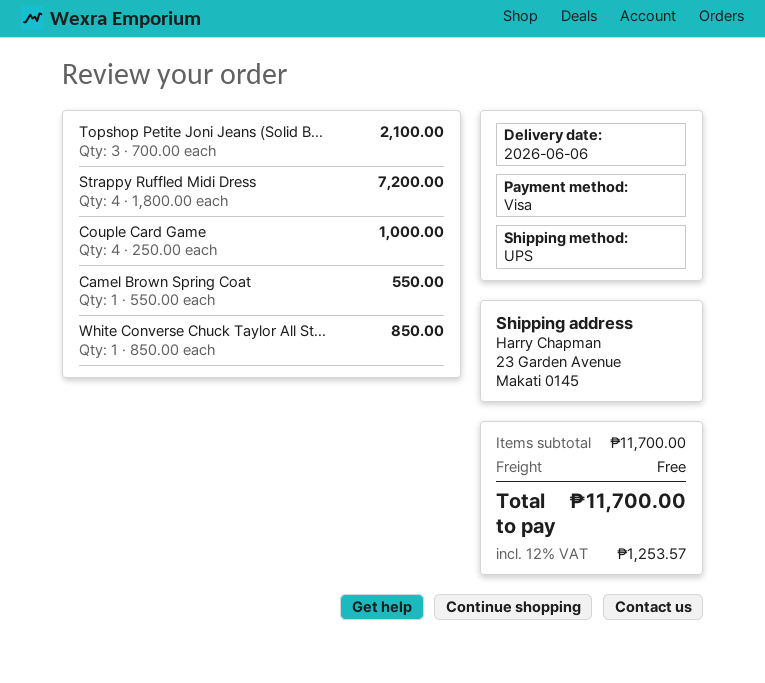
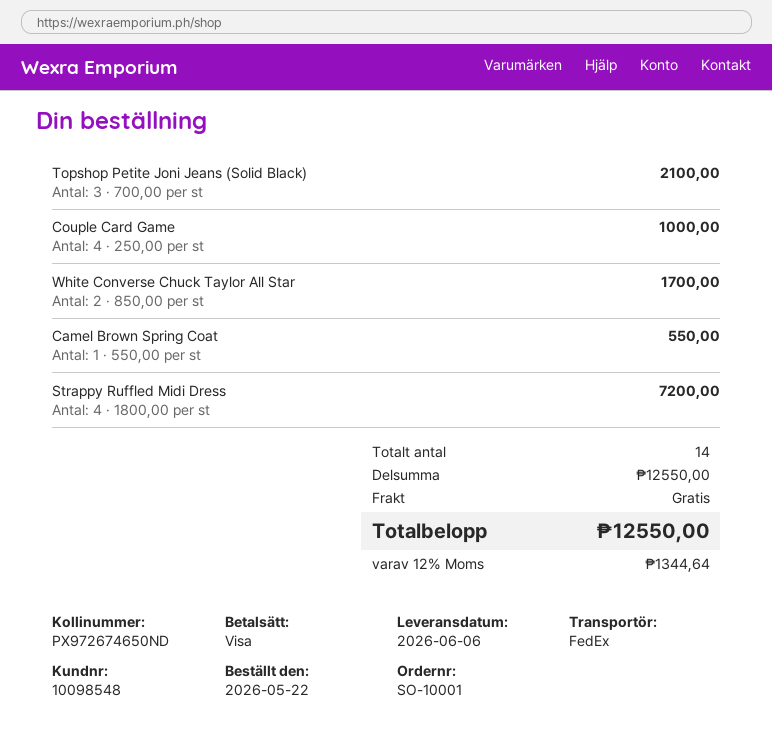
shipping method: UPS -> FedEx
White Converse Chuck Taylor All St...: 1 x 850.00 = 850.00 -> 2 x 850.00 = 1700.00
subtotal: 11700.00 -> 12550.00
tax: 12% = 1253.57 -> 12% = 1344.64
total: 11700.00 -> 12550.00

